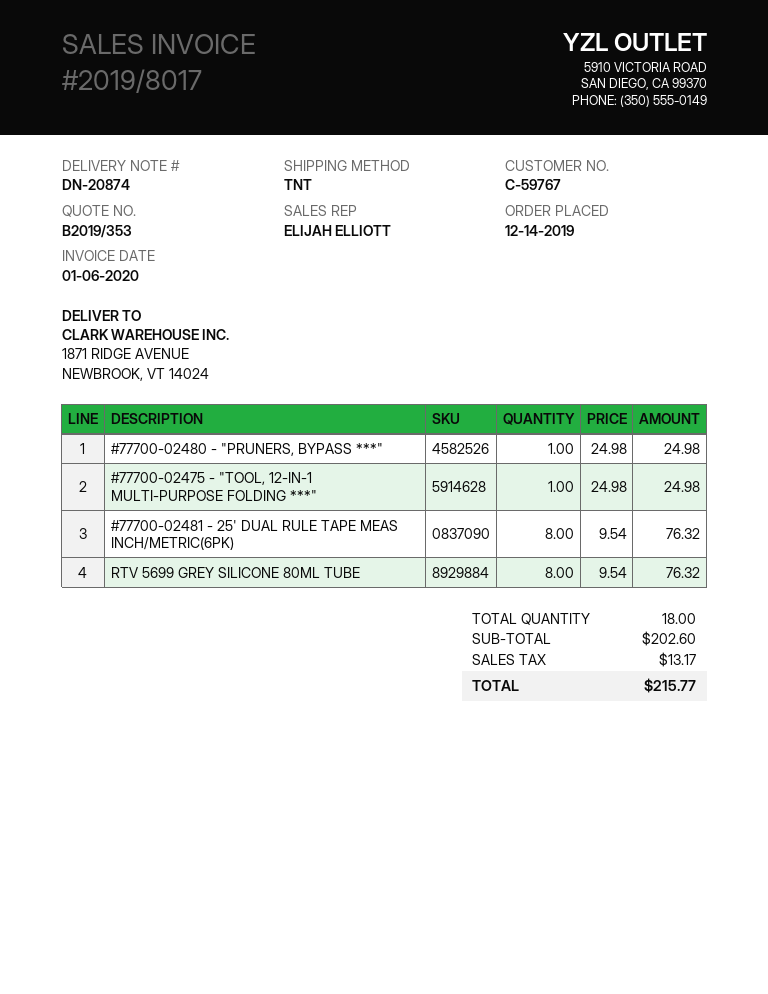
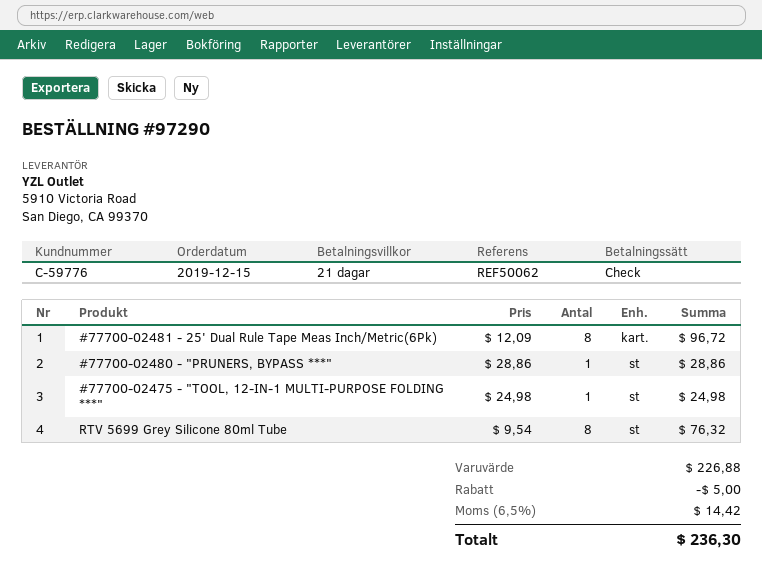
order date: 2019-12-14 -> 2019-12-15
customer number: C-59767 -> C-59776
#77700-02480 - "PRUNERS, BYPASS ***": 1 x 24.98 = 24.98 -> 1 x 28.86 = 28.86
#77700-02481 - 25' DUAL RULE TAPE MEAS INCH/METRIC(6PK): 8 x 9.54 = 76.32 -> 8 x 12.09 = 96.72
subtotal: 202.60 -> 226.88
discount: none -> 5.00
tax: 13.17 -> 14.42
total: 215.77 -> 236.30

